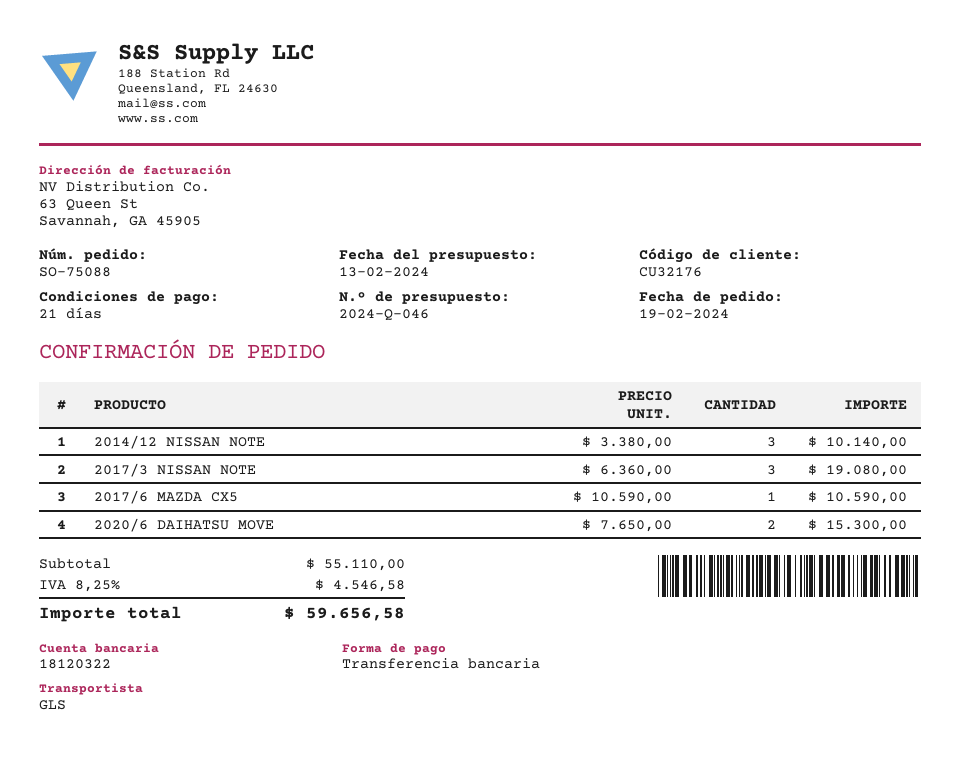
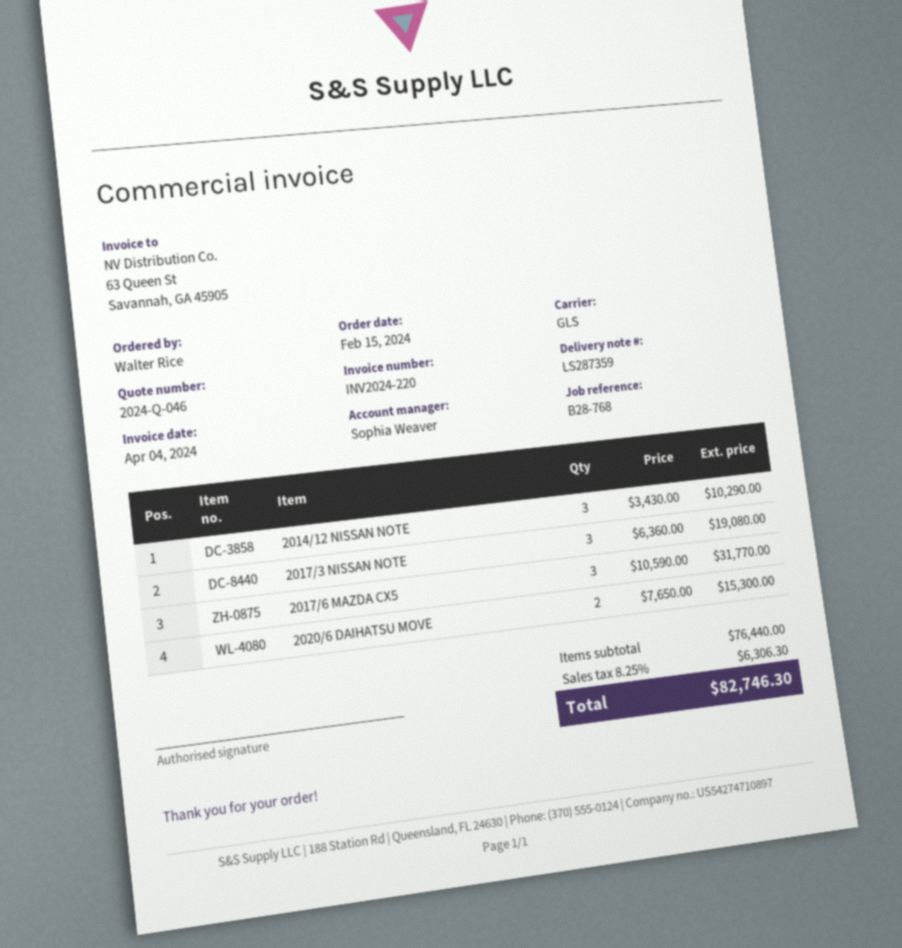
order date: 2024-02-19 -> 2024-02-15
2014/12 NISSAN NOTE: 3 x 3380.00 = 10140.00 -> 3 x 3430.00 = 10290.00
2017/6 MAZDA CX5: 1 x 10590.00 = 10590.00 -> 3 x 10590.00 = 31770.00
subtotal: 55110.00 -> 76440.00
tax: 8.25% = 4546.58 -> 8.25% = 6306.30
total: 59656.58 -> 82746.30

